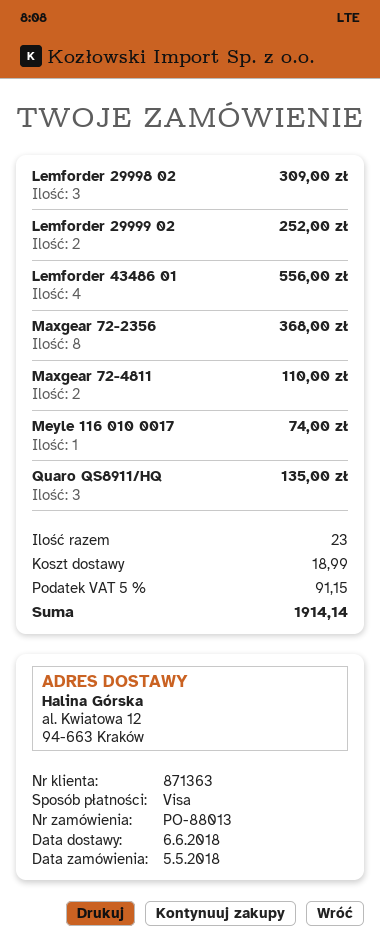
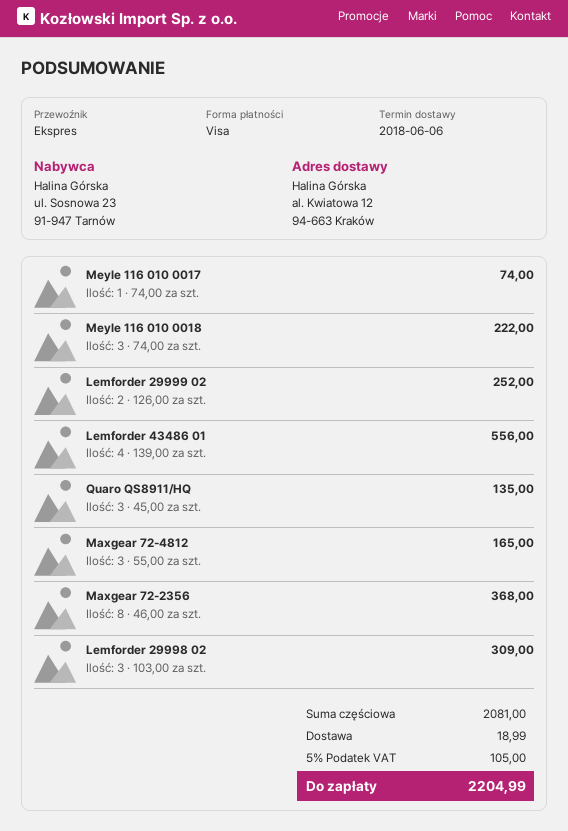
Maxgear 72-4811: 2 for 110.00 -> none
Meyle 116 010 0018: none -> 3 for 222.00
Maxgear 72-4812: none -> 3 for 165.00
tax: 5% = 91.15 -> 5% = 105.00
total: 1914.14 -> 2204.99

